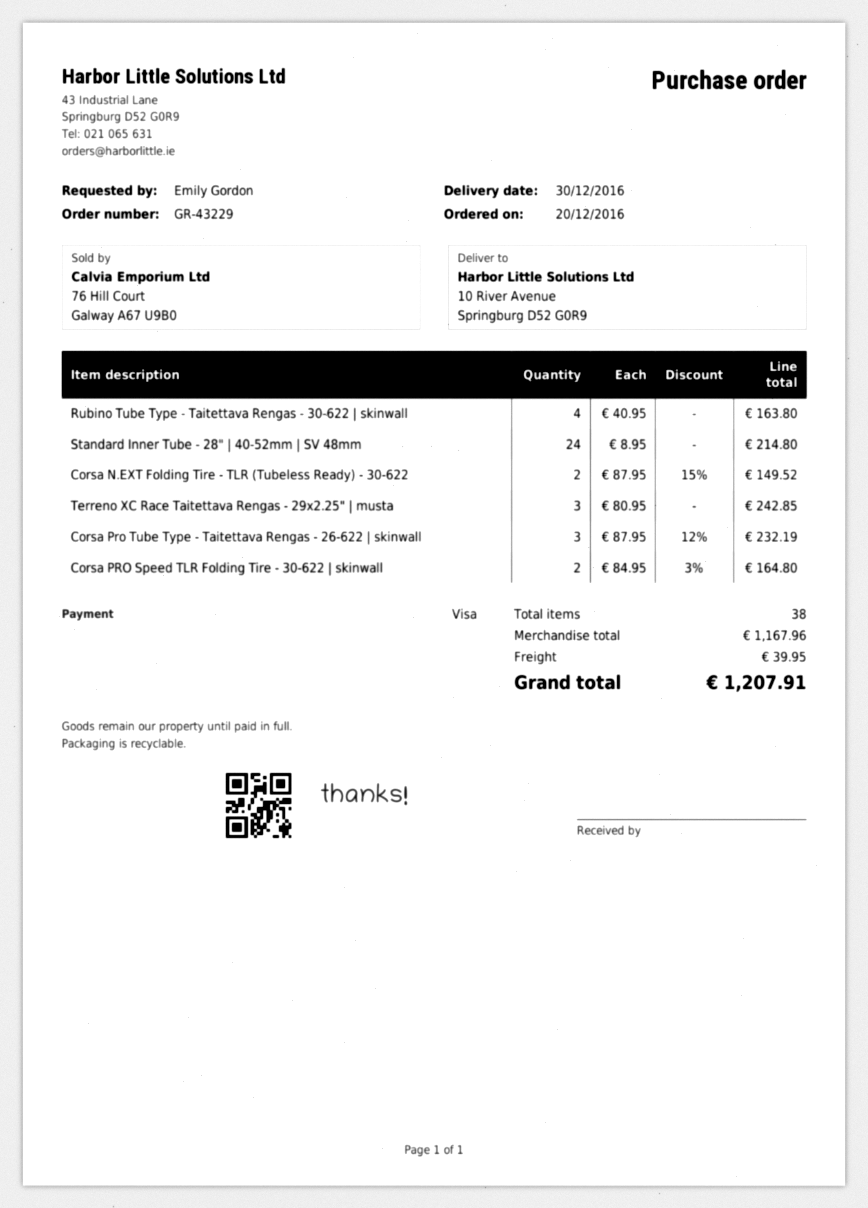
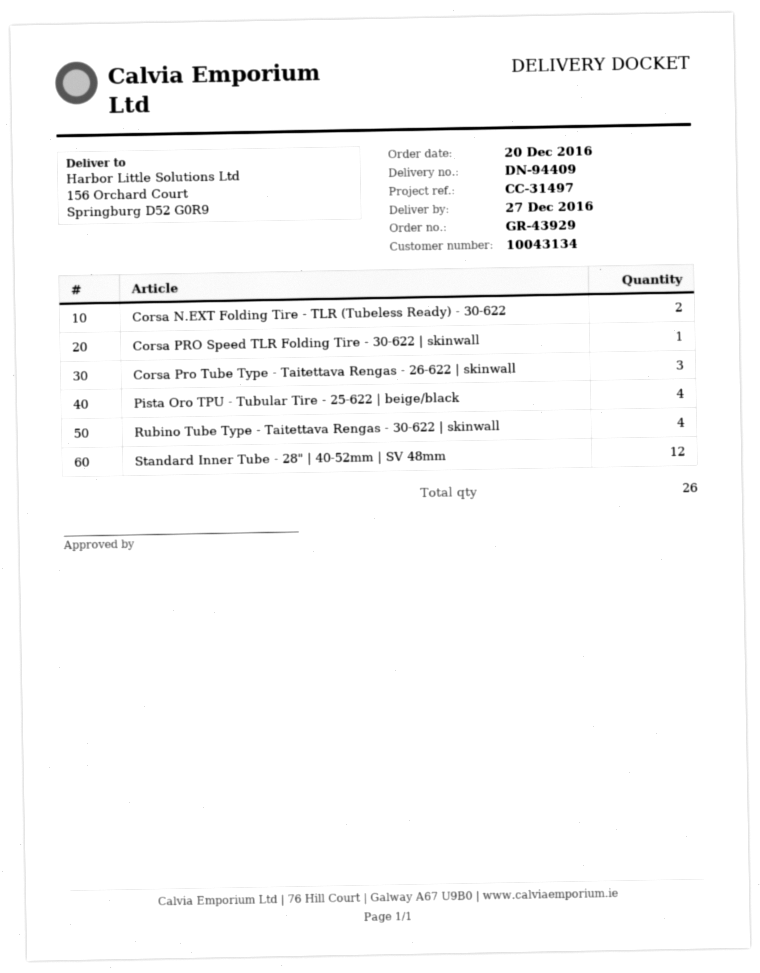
order number: GR-43229 -> GR-43929
delivery date: 2016-12-30 -> 2016-12-27
ship to: 10 River Avenue, Springburg D52 G0R9 -> 156 Orchard Court, Springburg D52 G0R9
Standard Inner Tube - 28" | 40-52mm | SV 48mm: 24 -> 12
Terreno XC Race Taitettava Rengas - 29x2.25" | musta: 3 -> none
Corsa PRO Speed TLR Folding Tire - 30-622 | skinwall: 2 -> 1
Pista Oro TPU - Tubular Tire - 25-622 | beige/black: none -> 4
total quantity: 38 -> 26

